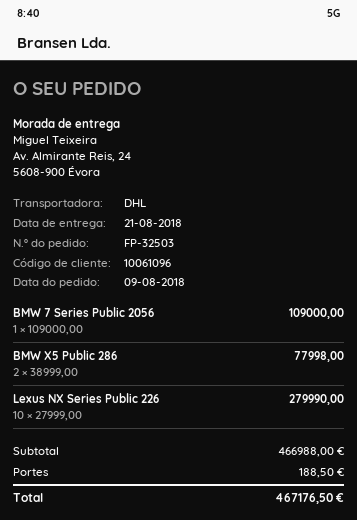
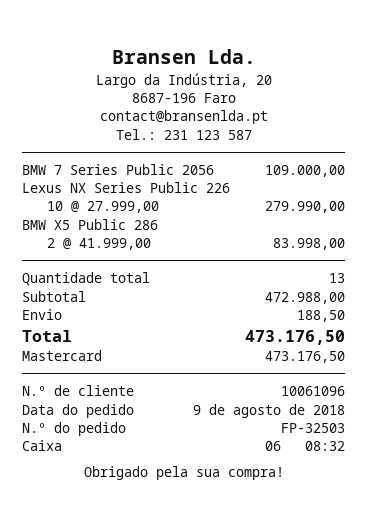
BMW X5 Public 286: 2 x 38999.00 = 77998.00 -> 2 x 41999.00 = 83998.00
subtotal: 466988.00 -> 472988.00
total: 467176.50 -> 473176.50

